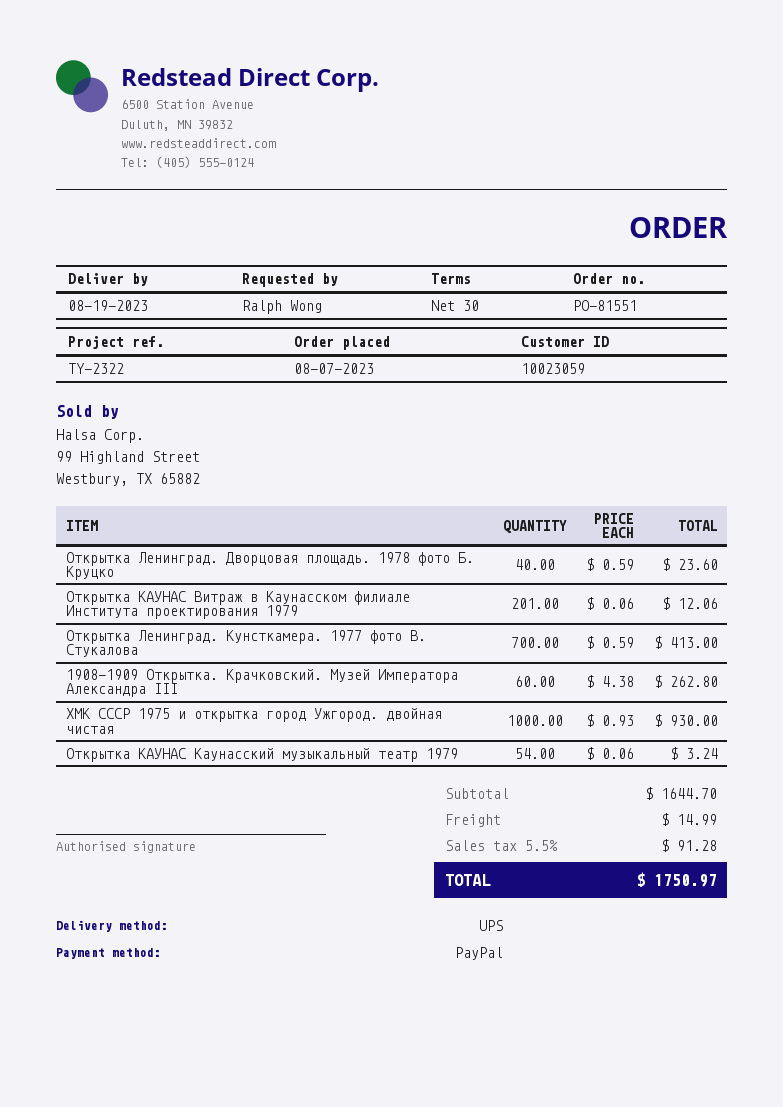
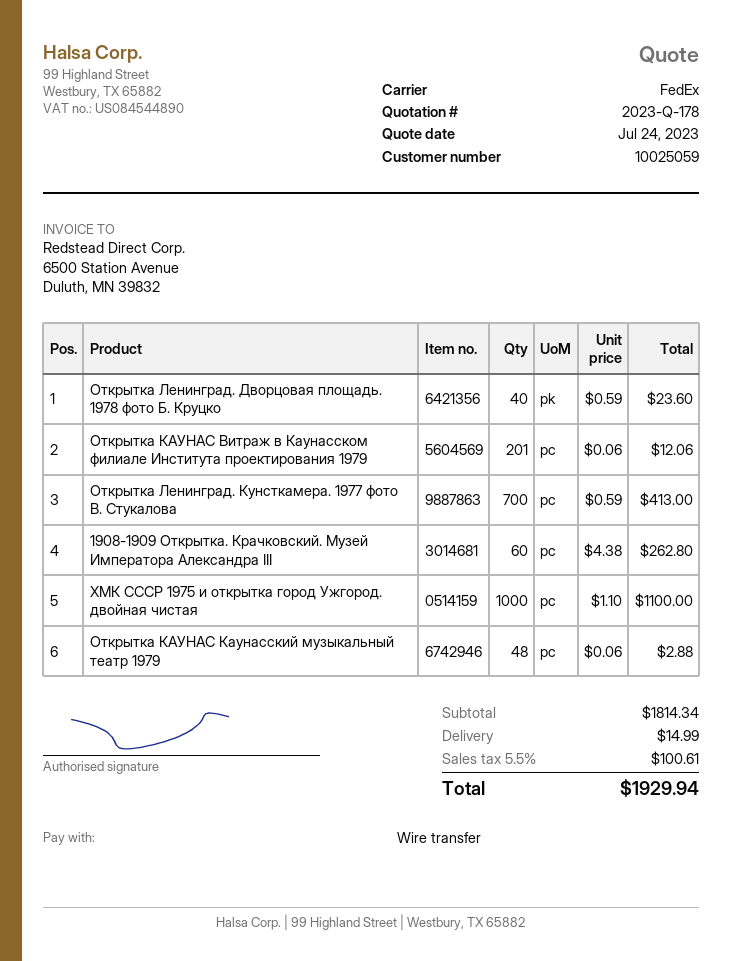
customer number: 10023059 -> 10025059
payment method: PayPal -> bank transfer
shipping method: UPS -> FedEx
ХМК СССР 1975 и открытка город Ужгород. двойная чистая: 1000 x 0.93 = 930.00 -> 1000 x 1.10 = 1100.00
Открытка КАУНАС Каунасский музыкальный театр 1979: 54 x 0.06 = 3.24 -> 48 x 0.06 = 2.88
subtotal: 1644.70 -> 1814.34
tax: 5.5% = 91.28 -> 5.5% = 100.61
total: 1750.97 -> 1929.94

